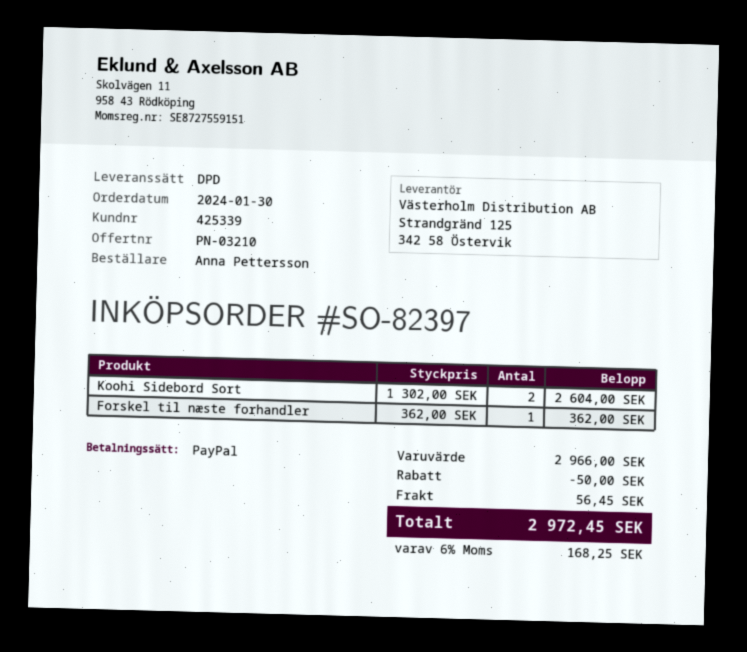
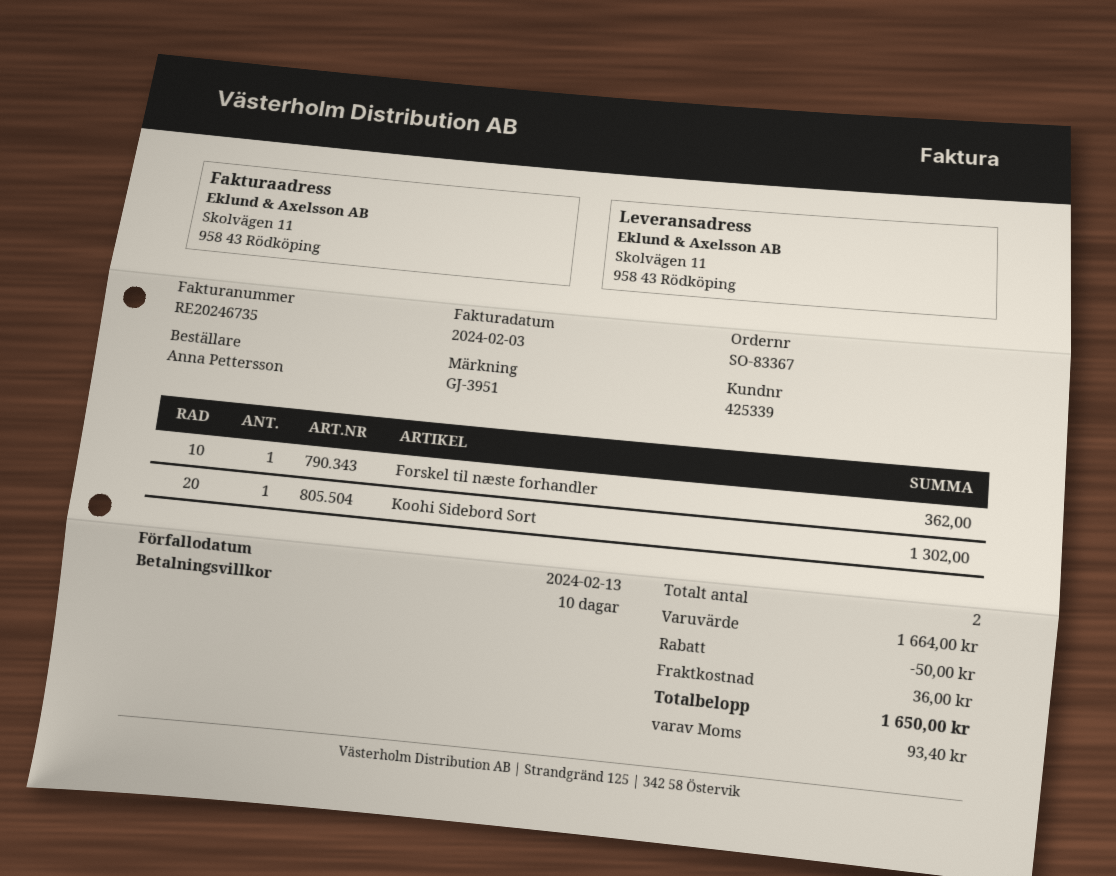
order number: SO-82397 -> SO-83367
Koohi Sidebord Sort: 2 for 2604.00 -> 1 for 1302.00
subtotal: 2966.00 -> 1664.00
shipping: 56.45 -> 36.00
tax: 168.25 -> 93.40
total: 2972.45 -> 1650.00

